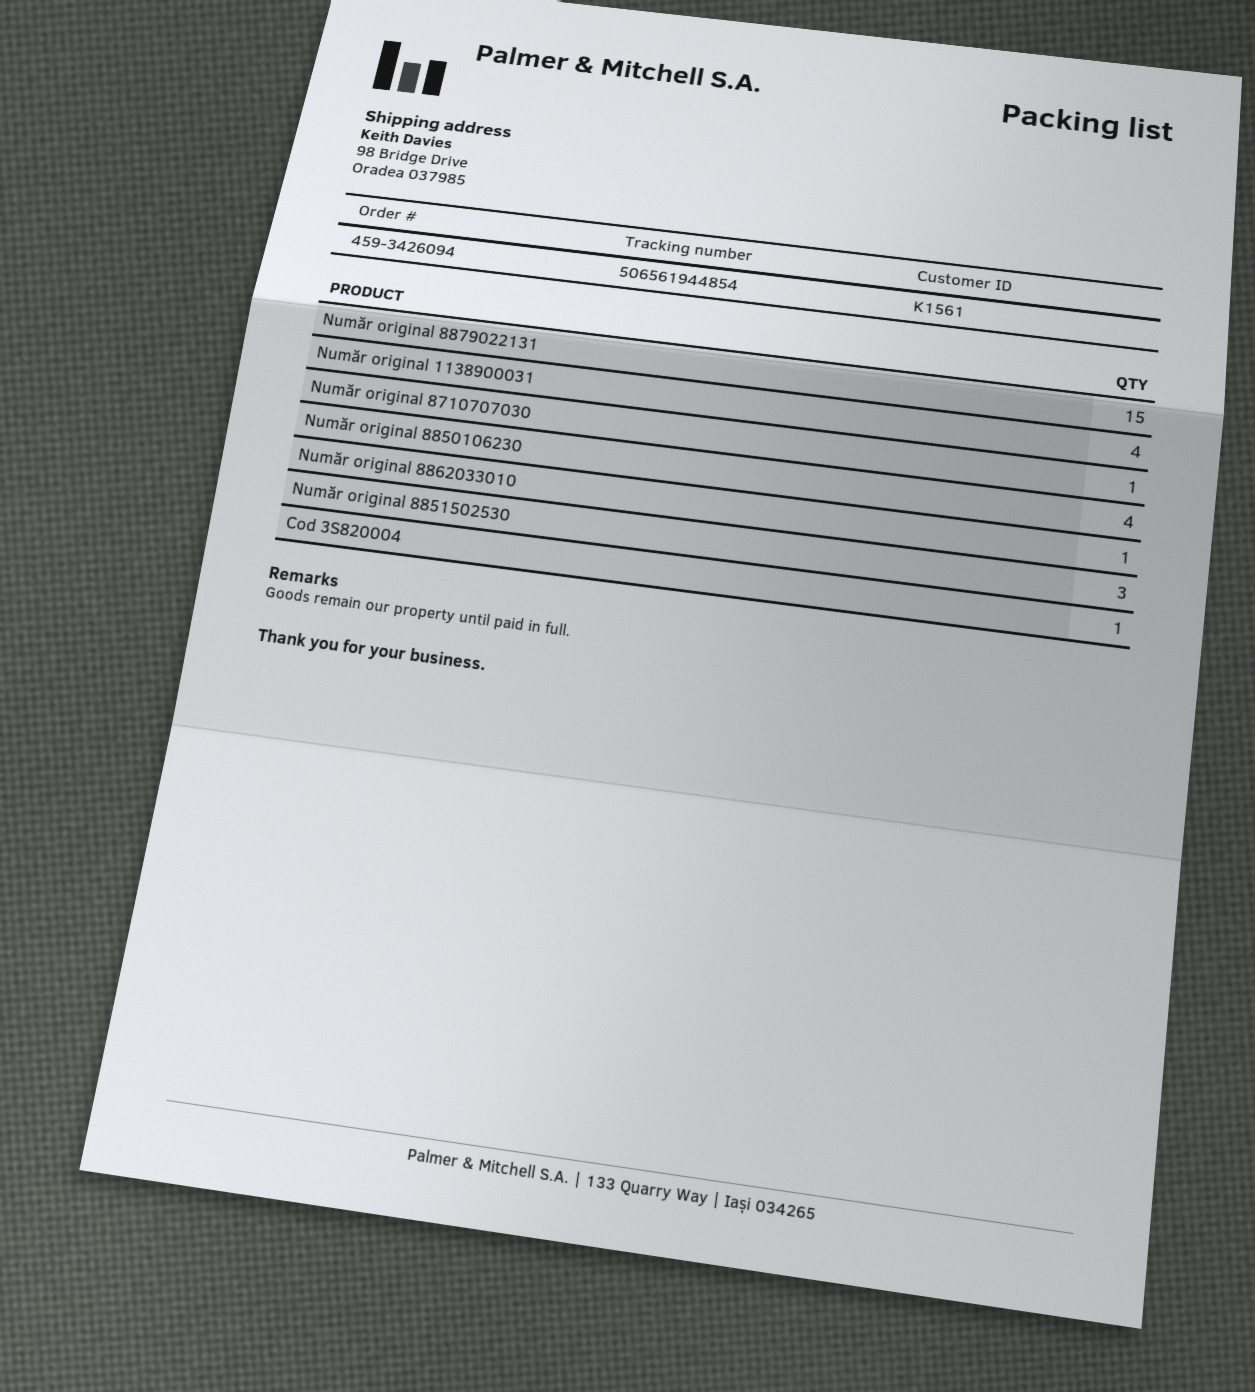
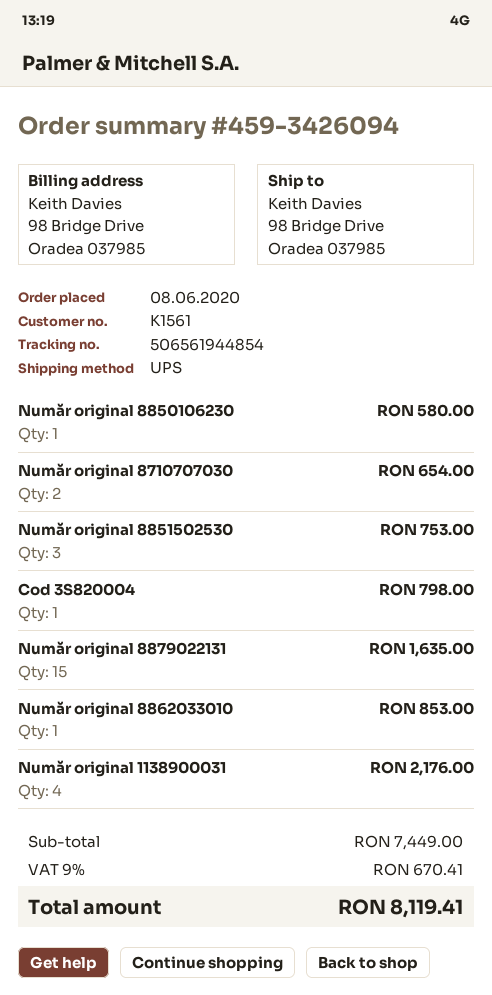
Număr original 8710707030: 1 -> 2
Număr original 8850106230: 4 -> 1

